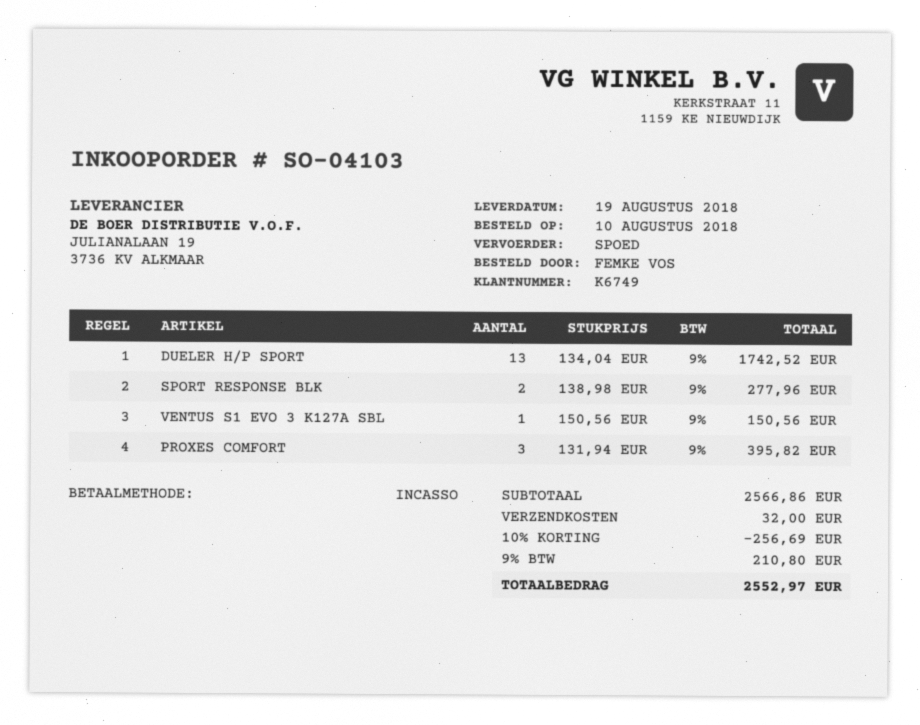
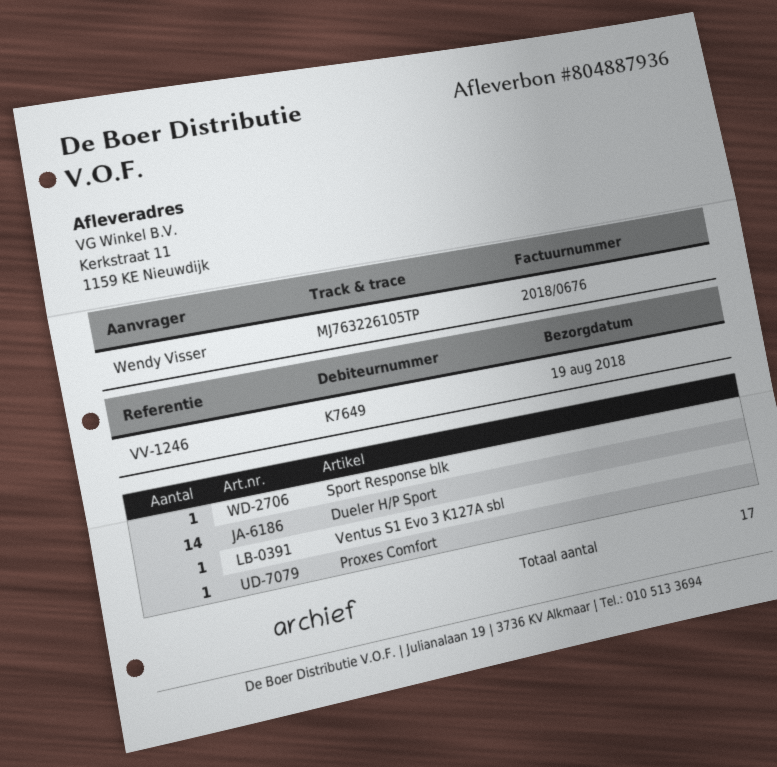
customer number: K6749 -> K7649
ordered by: FEMKE VOS -> Wendy Visser
DUELER H/P SPORT: 13 -> 14
SPORT RESPONSE BLK: 2 -> 1
PROXES COMFORT: 3 -> 1

